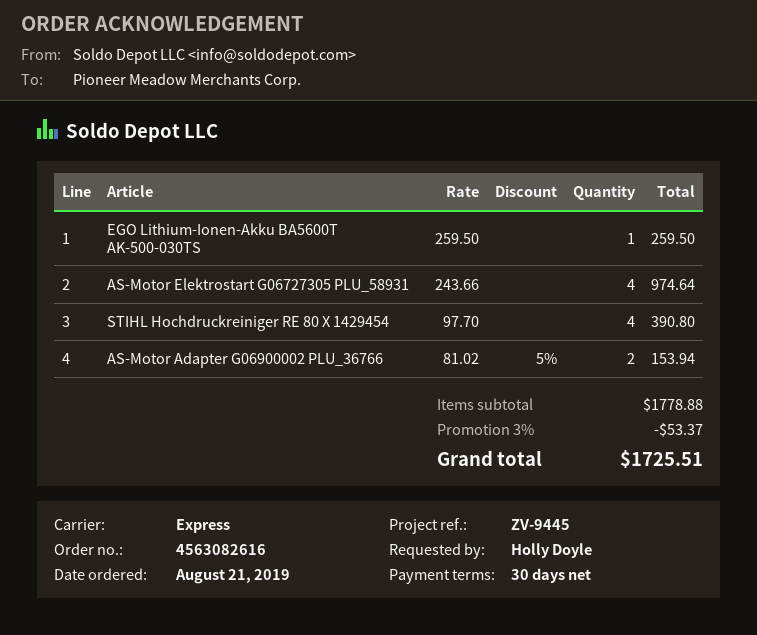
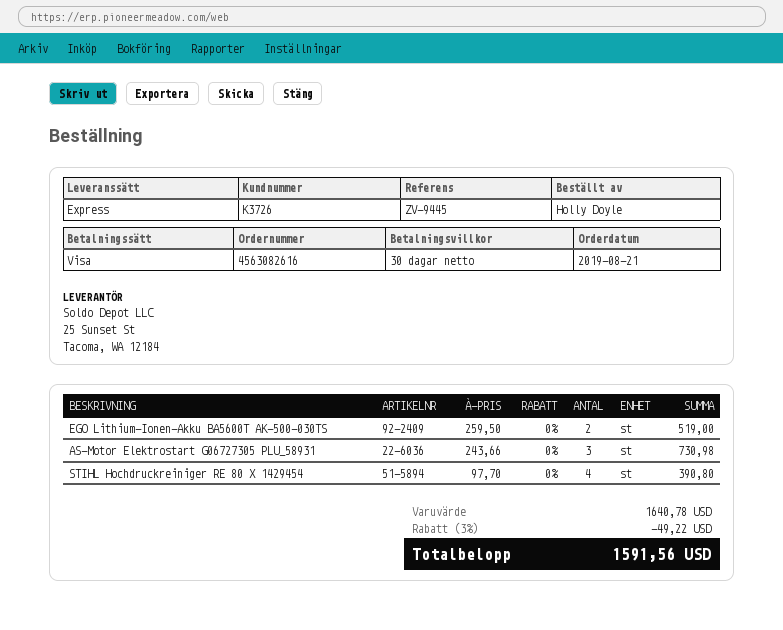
EGO Lithium-Ionen-Akku BA5600T AK-500-030TS: 1 x 259.50 = 259.50 -> 2 x 259.50 = 519.00
AS-Motor Elektrostart G06727305 PLU_58931: 4 x 243.66 = 974.64 -> 3 x 243.66 = 730.98
AS-Motor Adapter G06900002 PLU_36766: 2 x 81.02 - 5% = 153.94 -> none
subtotal: 1778.88 -> 1640.78
discount: 3% = 53.37 -> 3% = 49.22
total: 1725.51 -> 1591.56

